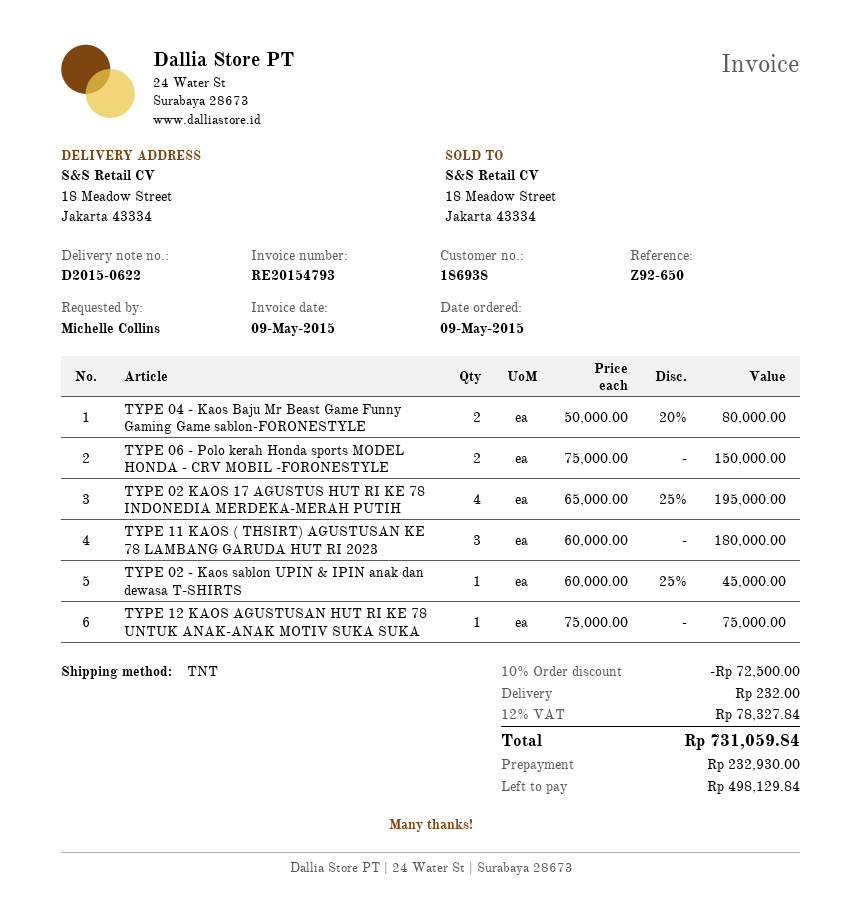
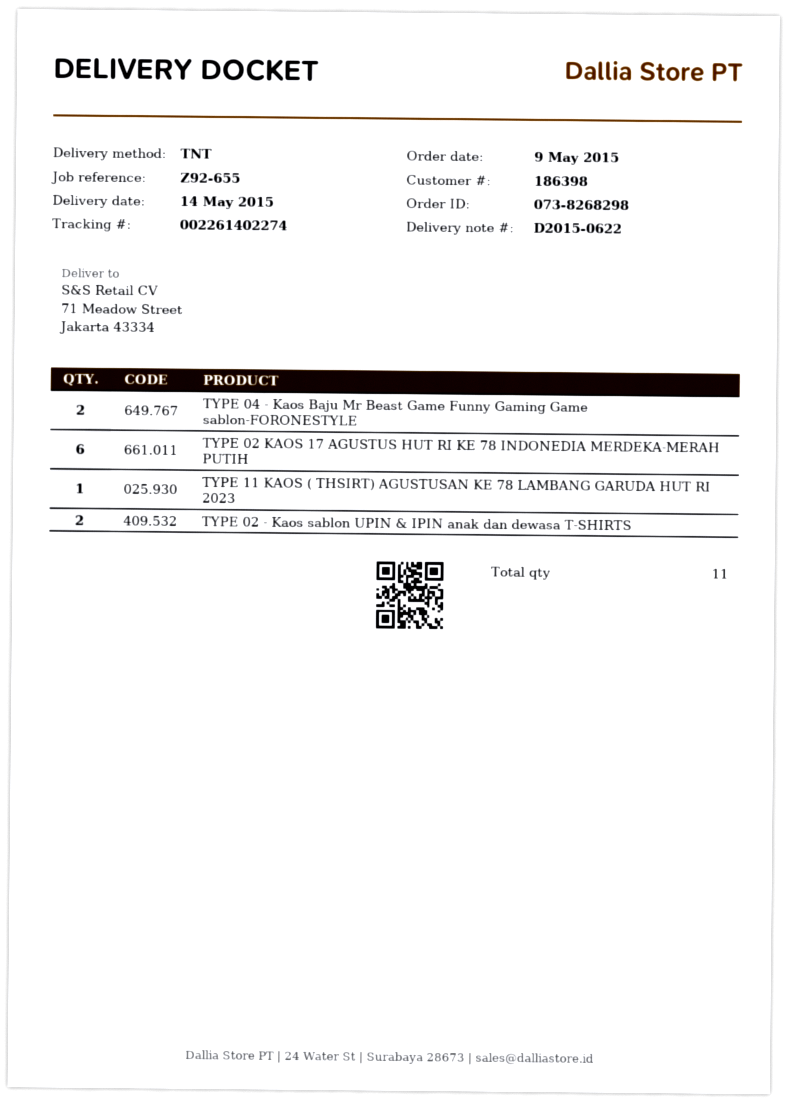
customer number: 186938 -> 186398
reference: Z92-650 -> Z92-655
ship to: 18 Meadow Street, Jakarta 43334 -> 71 Meadow Street, Jakarta 43334
TYPE 06 - Polo kerah Honda sports MODEL HONDA - CRV MOBIL -FORONESTYLE: 2 -> none
TYPE 02 KAOS 17 AGUSTUS HUT RI KE 78 INDONEDIA MERDEKA-MERAH PUTIH: 4 -> 6
TYPE 11 KAOS ( THSIRT) AGUSTUSAN KE 78 LAMBANG GARUDA HUT RI 2023: 3 -> 1
TYPE 02 - Kaos sablon UPIN & IPIN anak dan dewasa T-SHIRTS: 1 -> 2
TYPE 12 KAOS AGUSTUSAN HUT RI KE 78 UNTUK ANAK-ANAK MOTIV SUKA SUKA: 1 -> none

